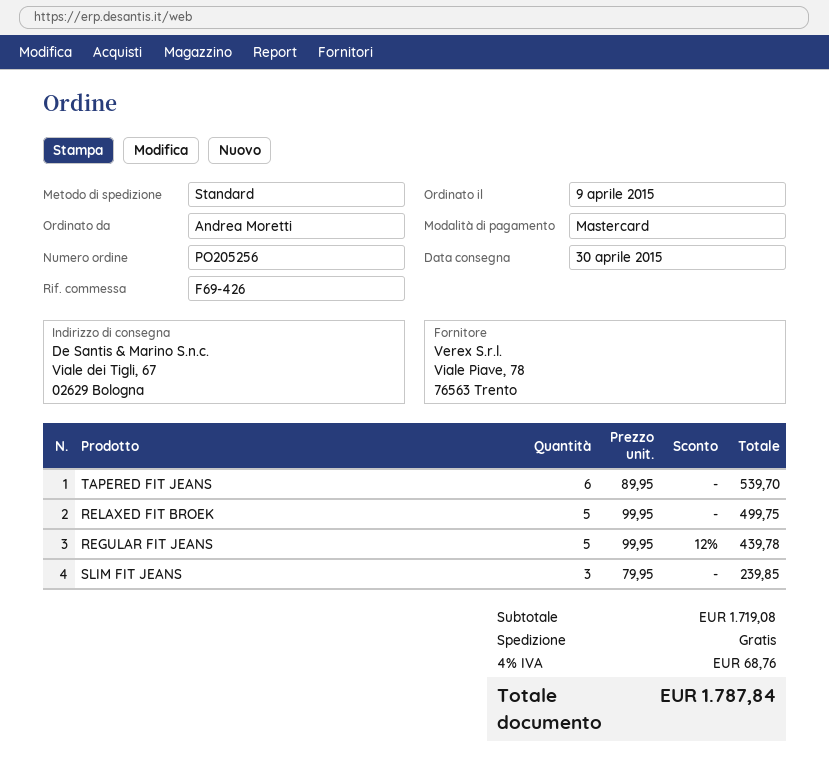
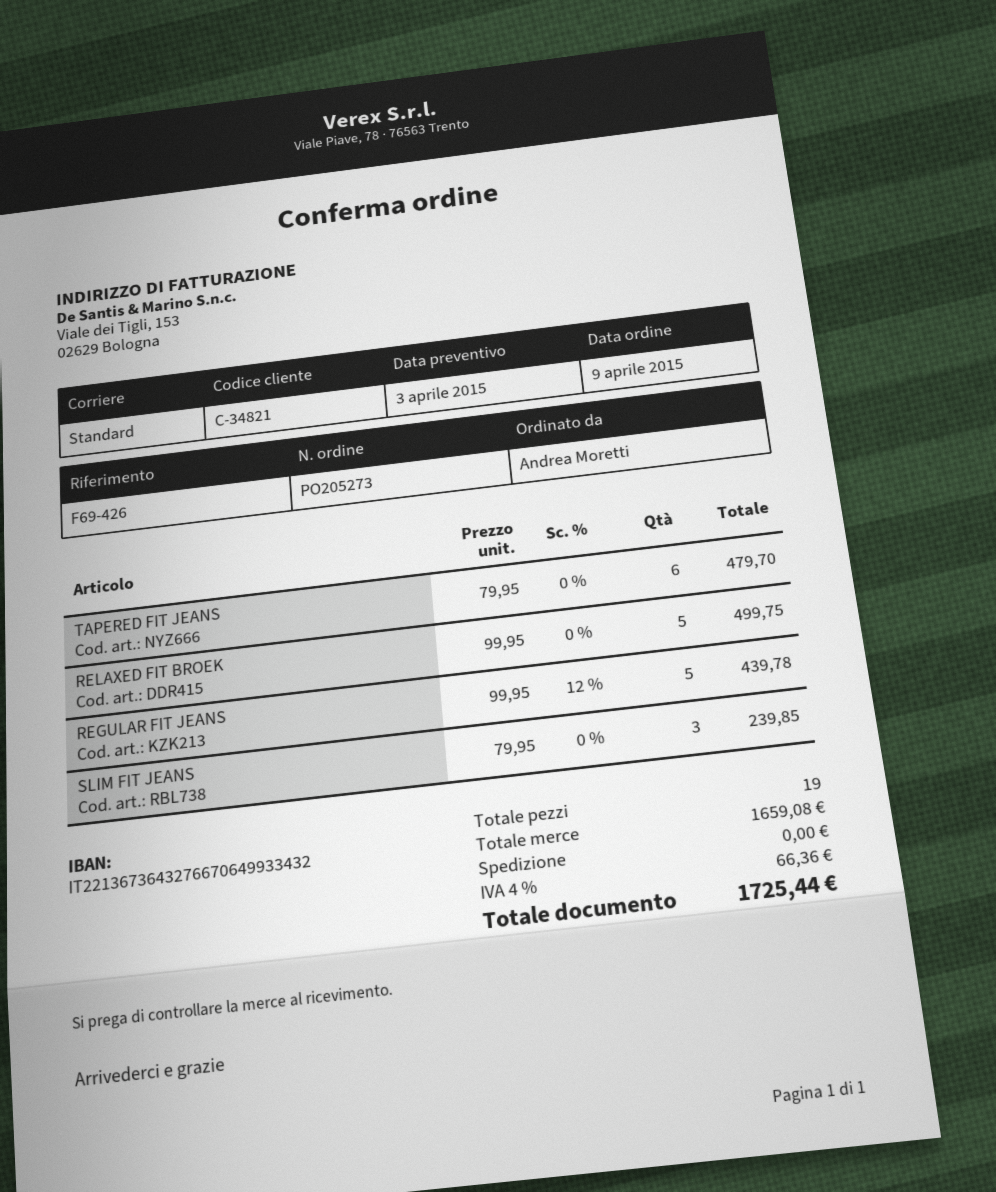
order number: PO205256 -> PO205273
TAPERED FIT JEANS: 6 x 89.95 = 539.70 -> 6 x 79.95 = 479.70
subtotal: 1719.08 -> 1659.08
tax: 4% = 68.76 -> 4% = 66.36
total: 1787.84 -> 1725.44

